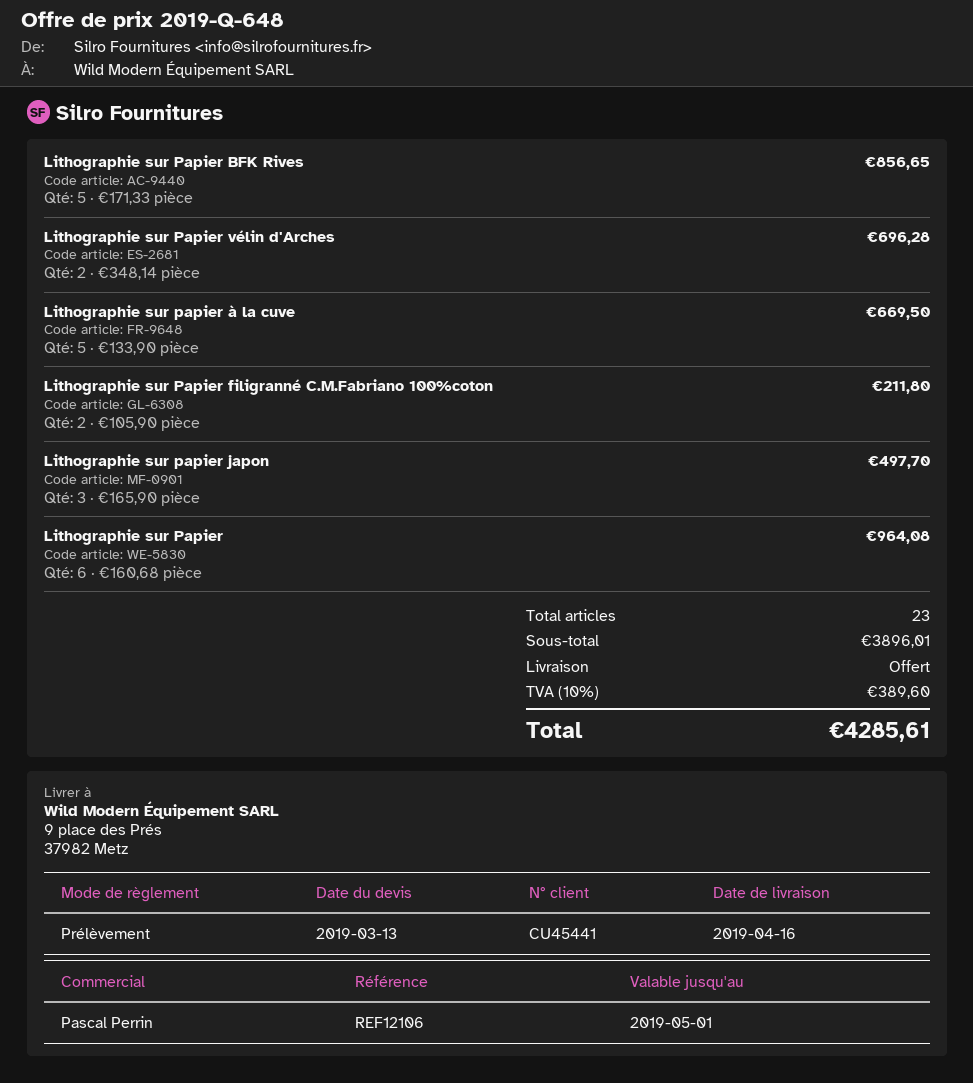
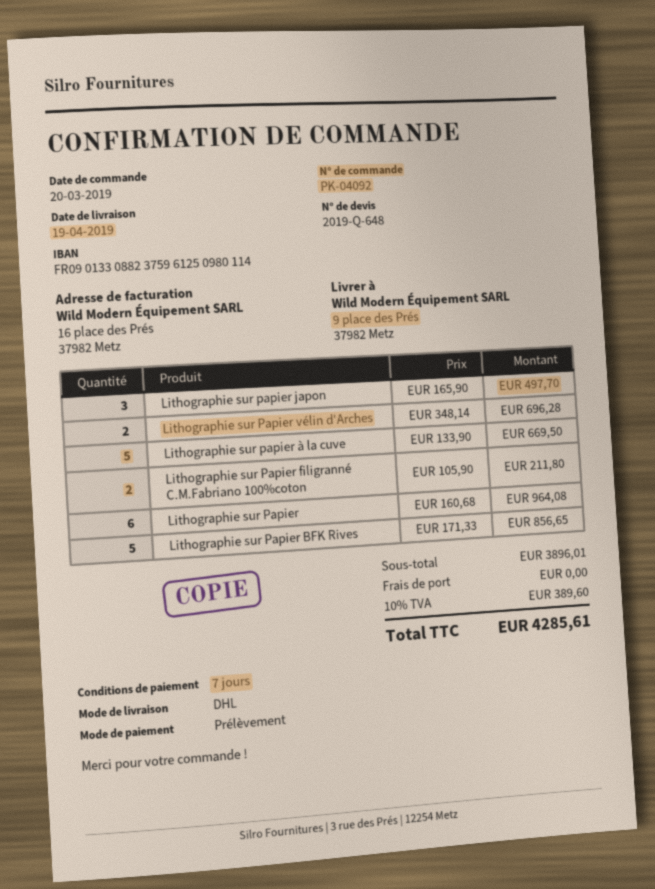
delivery date: 2019-04-16 -> 2019-04-19

